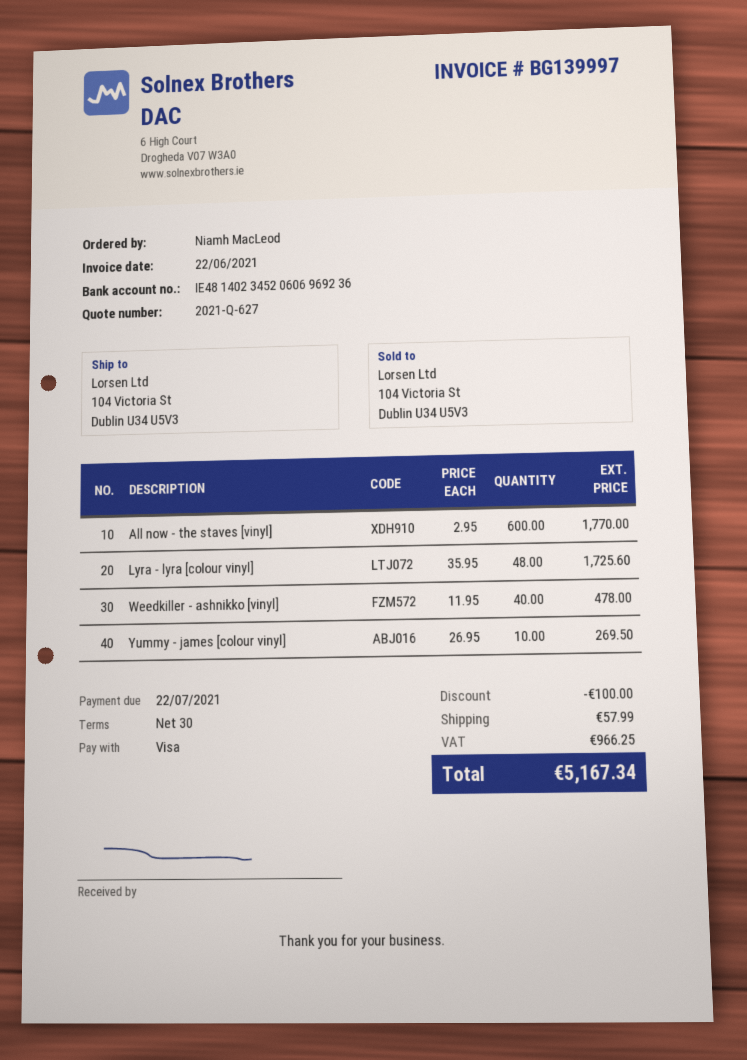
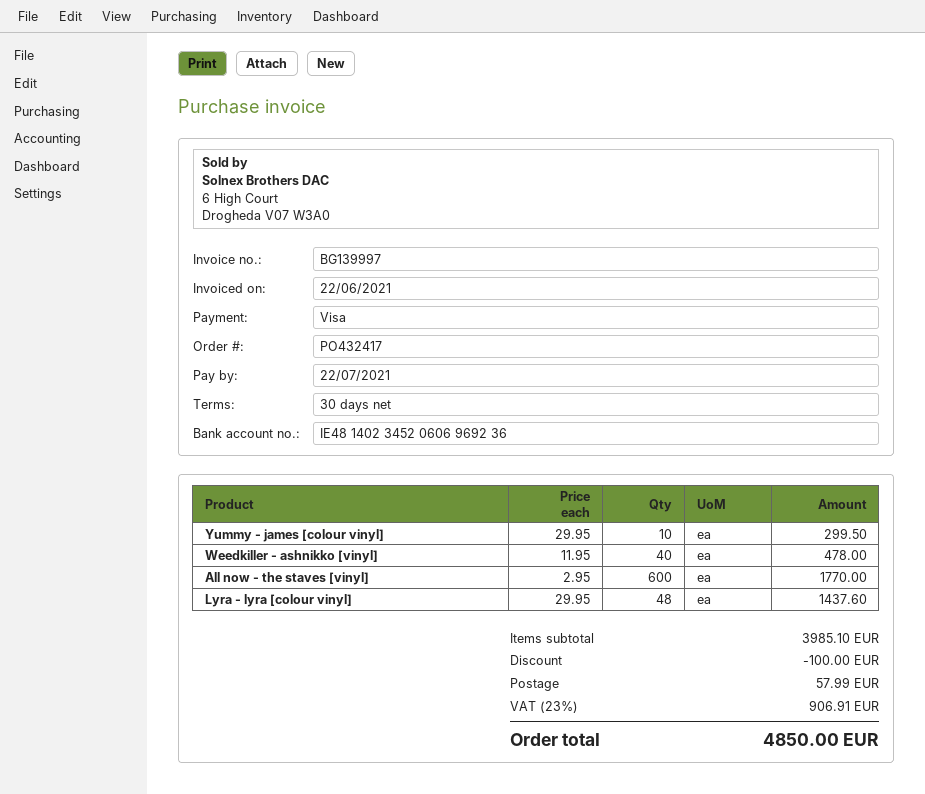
Lyra - lyra [colour vinyl]: 48 x 35.95 = 1725.60 -> 48 x 29.95 = 1437.60
Yummy - james [colour vinyl]: 10 x 26.95 = 269.50 -> 10 x 29.95 = 299.50
tax: 966.25 -> 906.91
total: 5167.34 -> 4850.00

